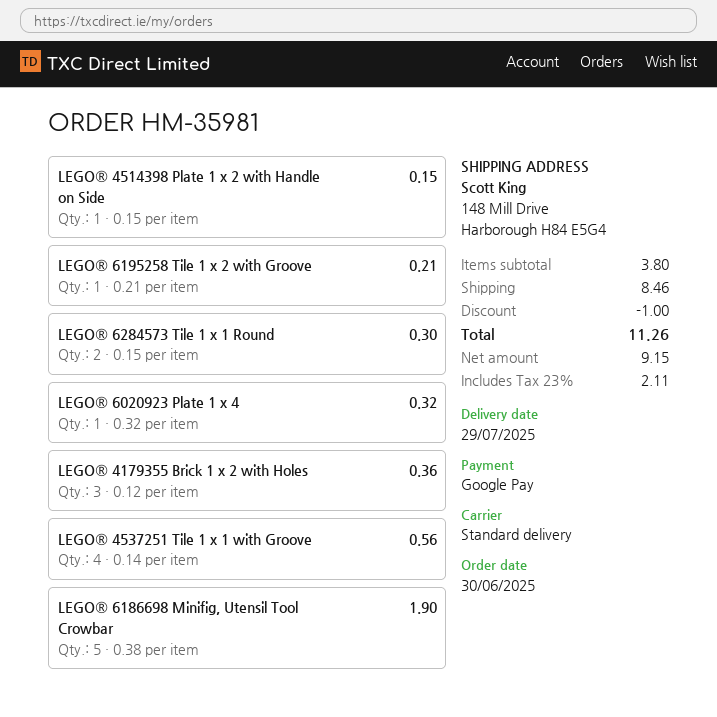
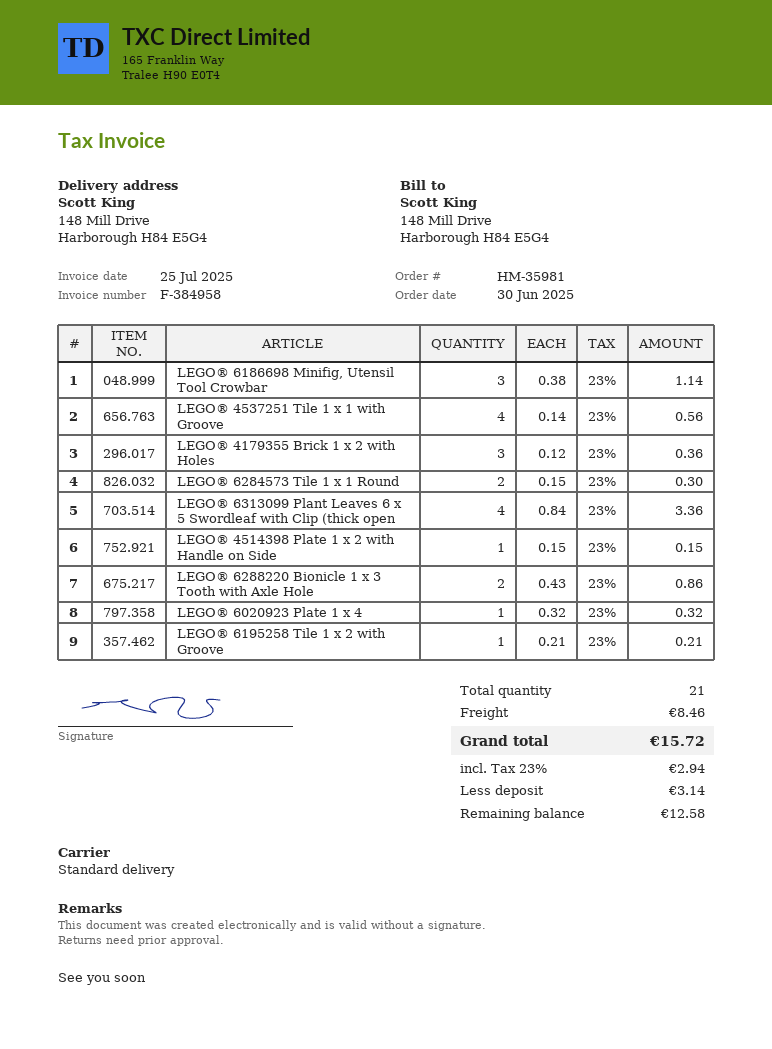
LEGO® 6186698 Minifig, Utensil Tool Crowbar: 5 x 0.38 = 1.90 -> 3 x 0.38 = 1.14
LEGO® 6313099 Plant Leaves 6 x 5 Swordleaf with Clip (thick open: none -> 4 x 0.84 = 3.36
LEGO® 6288220 Bionicle 1 x 3 Tooth with Axle Hole: none -> 2 x 0.43 = 0.86
discount: 1.00 -> none
tax: 23% = 2.11 -> 23% = 2.94
total: 11.26 -> 15.72

